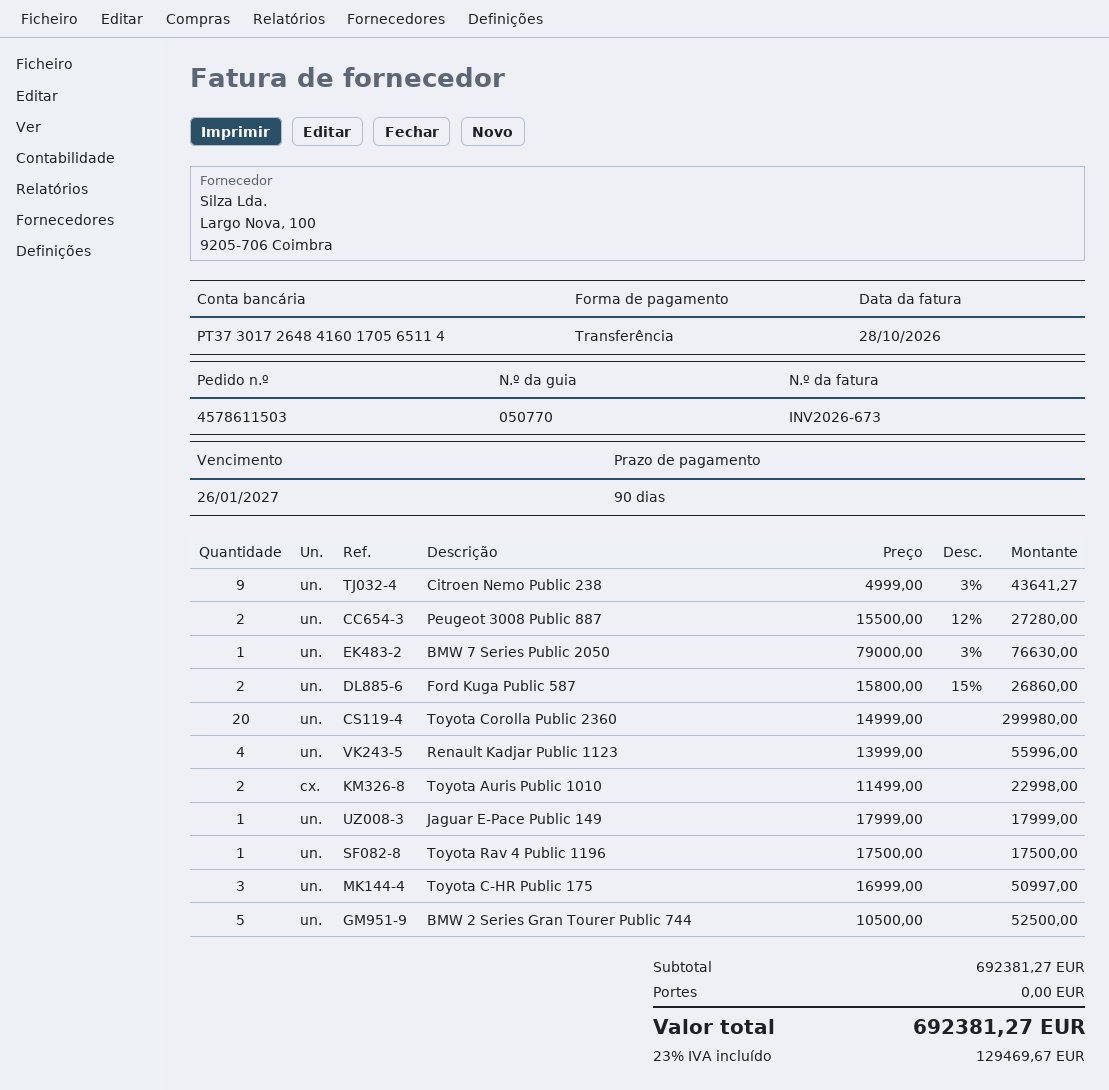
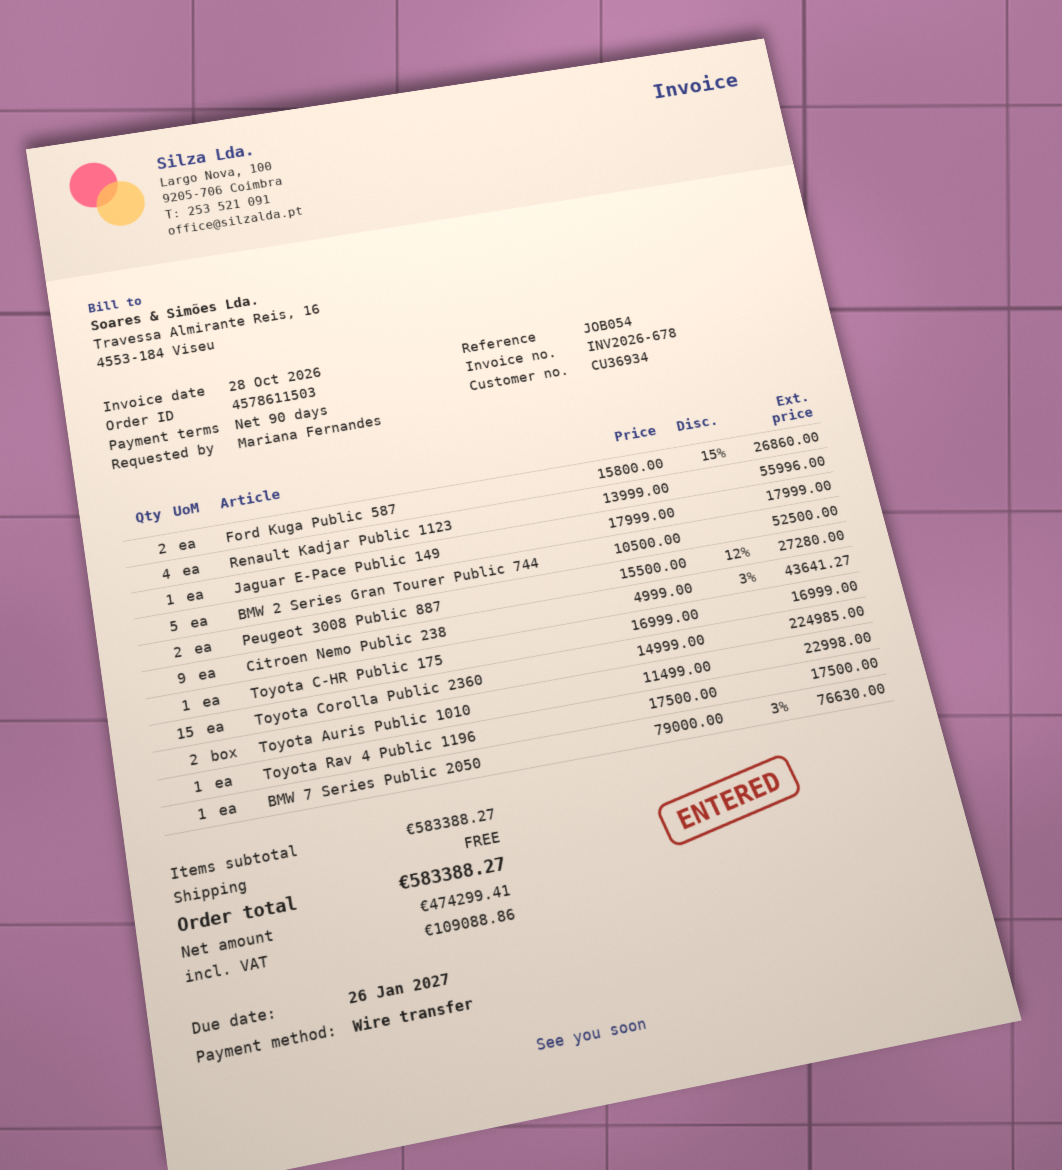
invoice number: INV2026-673 -> INV2026-678
Toyota Corolla Public 2360: 20 x 14999.00 = 299980.00 -> 15 x 14999.00 = 224985.00
Toyota C-HR Public 175: 3 x 16999.00 = 50997.00 -> 1 x 16999.00 = 16999.00
subtotal: 692381.27 -> 583388.27
tax: 129469.67 -> 109088.86
total: 692381.27 -> 583388.27

